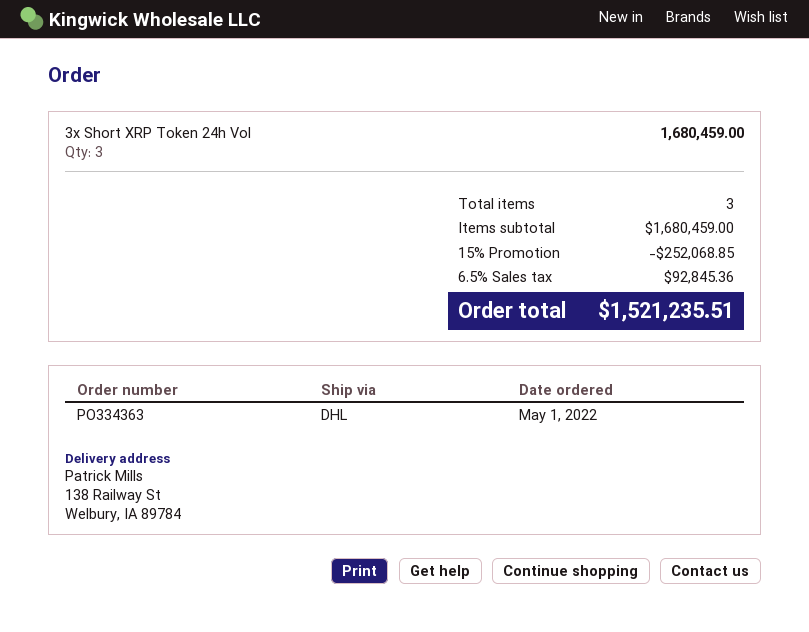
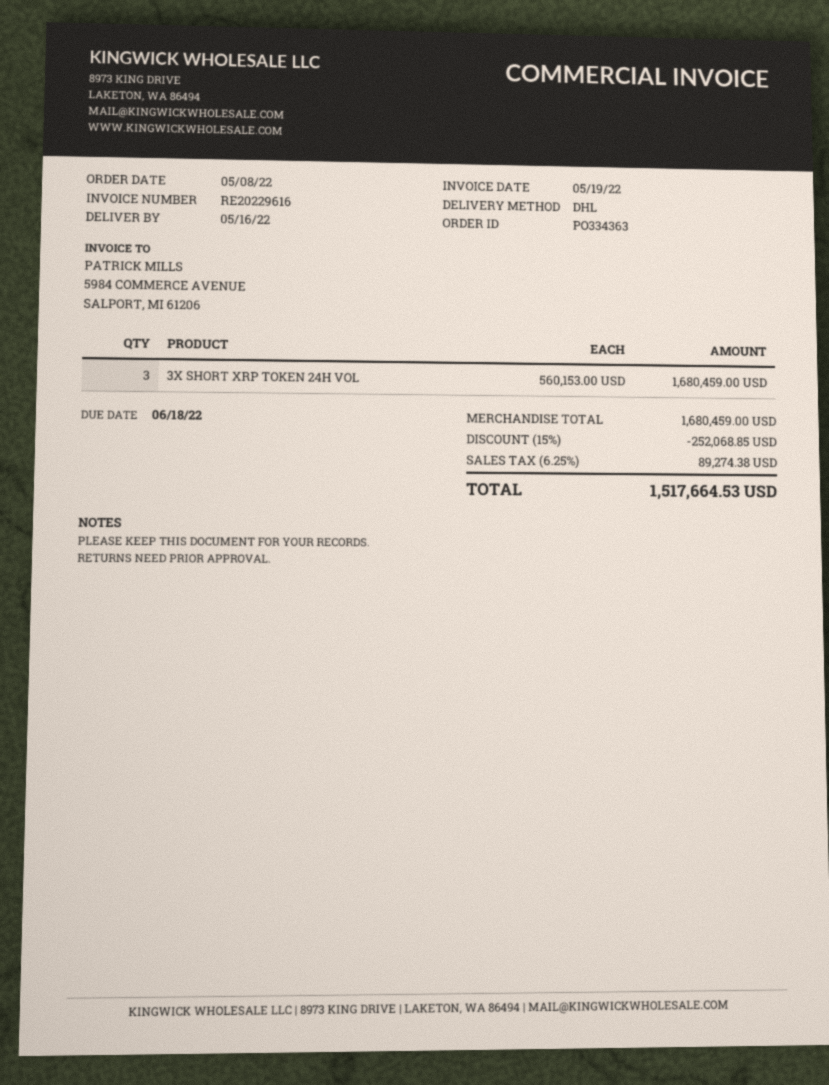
order date: 2022-05-01 -> 2022-05-08
tax: 6.5% = 92845.36 -> 6.25% = 89274.38
total: 1521235.51 -> 1517664.53

